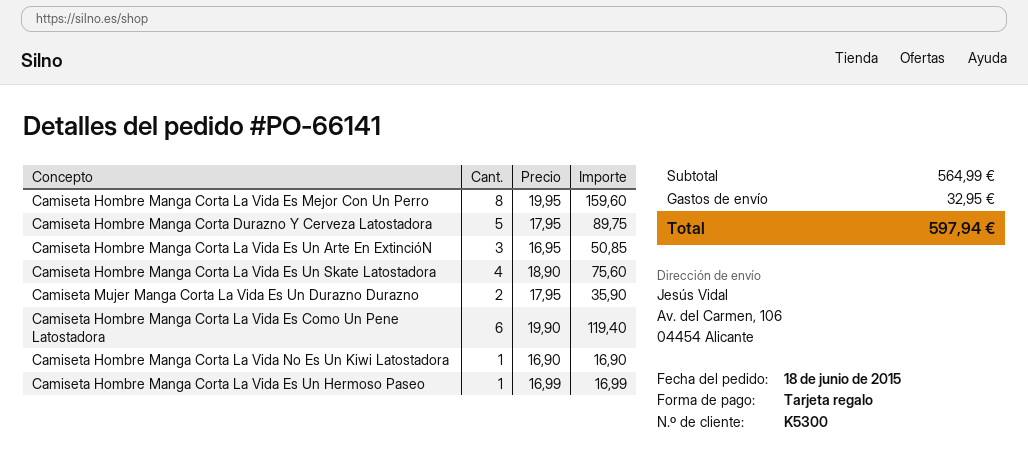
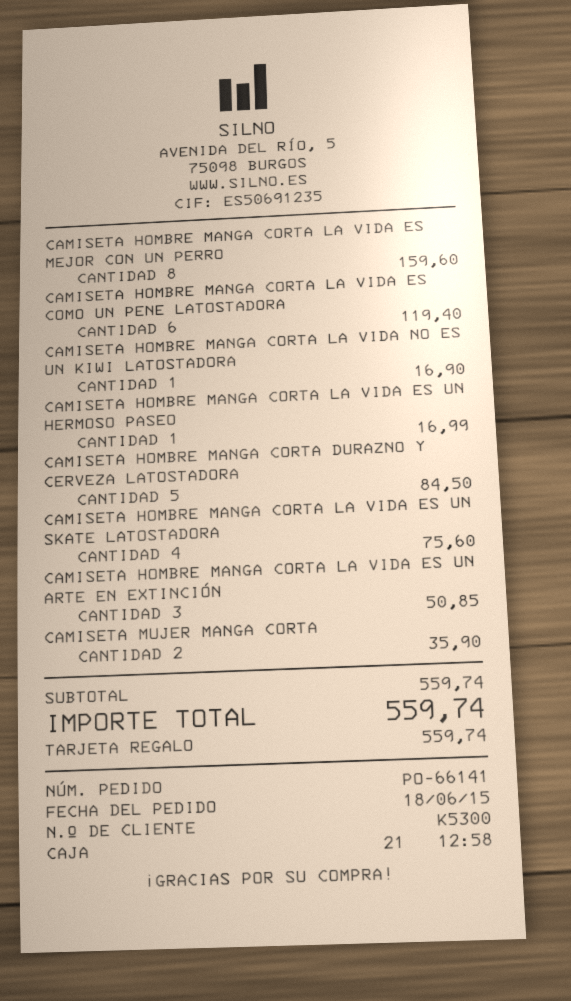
Camiseta Hombre Manga Corta Durazno Y Cerveza Latostadora: 5 for 89.75 -> 5 for 84.50
subtotal: 564.99 -> 559.74
shipping: 32.95 -> none
total: 597.94 -> 559.74

